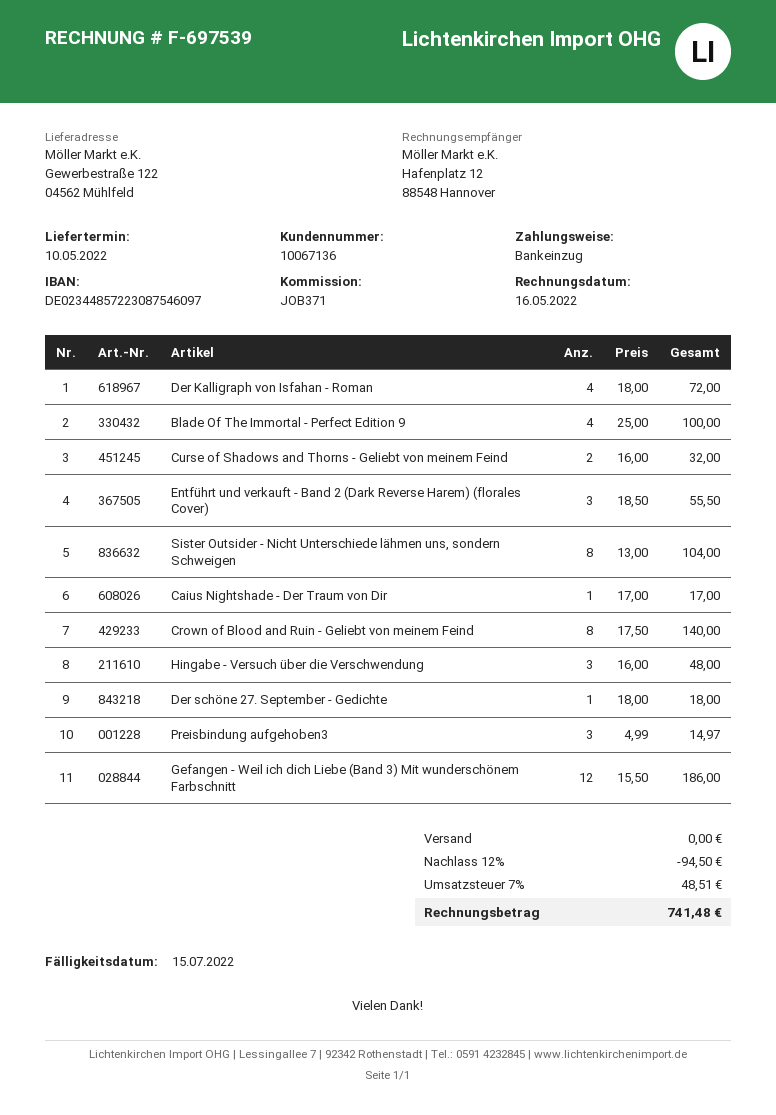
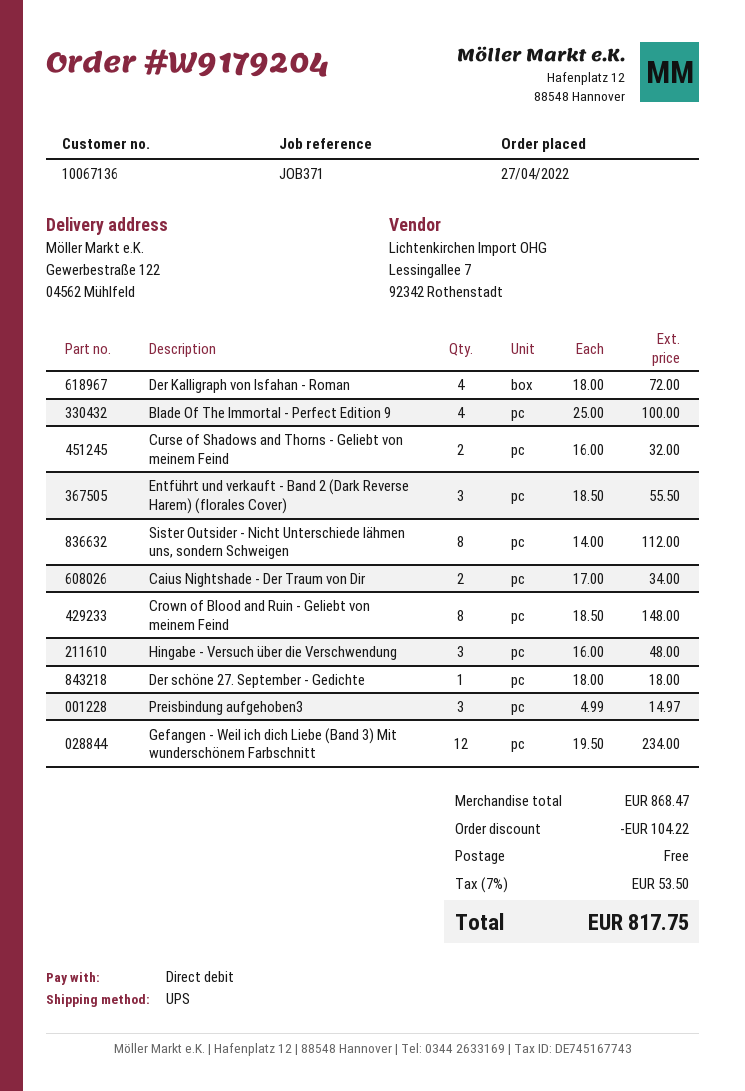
Sister Outsider - Nicht Unterschiede lähmen uns, sondern Schweigen: 8 x 13.00 = 104.00 -> 8 x 14.00 = 112.00
Caius Nightshade - Der Traum von Dir: 1 x 17.00 = 17.00 -> 2 x 17.00 = 34.00
Crown of Blood and Ruin - Geliebt von meinem Feind: 8 x 17.50 = 140.00 -> 8 x 18.50 = 148.00
Gefangen - Weil ich dich Liebe (Band 3) Mit wunderschönem Farbschnitt: 12 x 15.50 = 186.00 -> 12 x 19.50 = 234.00
discount: 94.50 -> 104.22
tax: 7% = 48.51 -> 7% = 53.50
total: 741.48 -> 817.75

